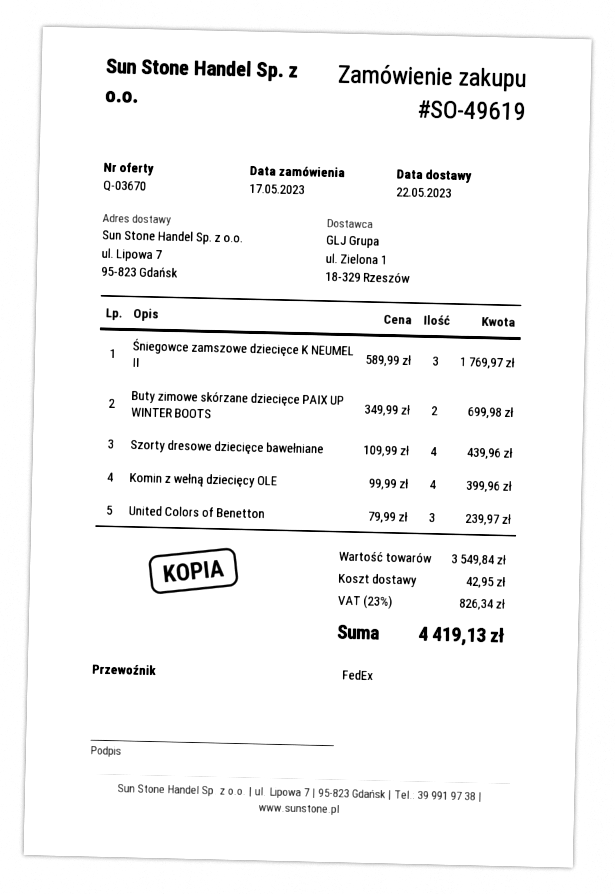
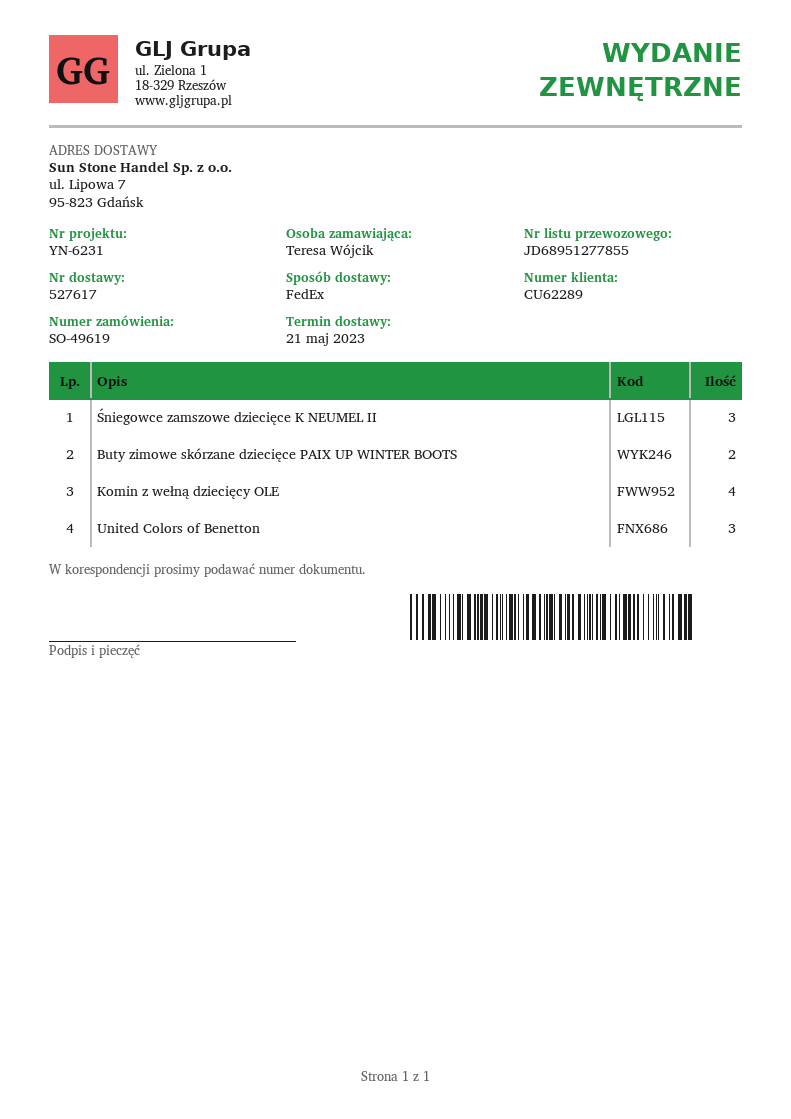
delivery date: 2023-05-22 -> 2023-05-21
Szorty dresowe dziecięce bawełniane: 4 -> none

